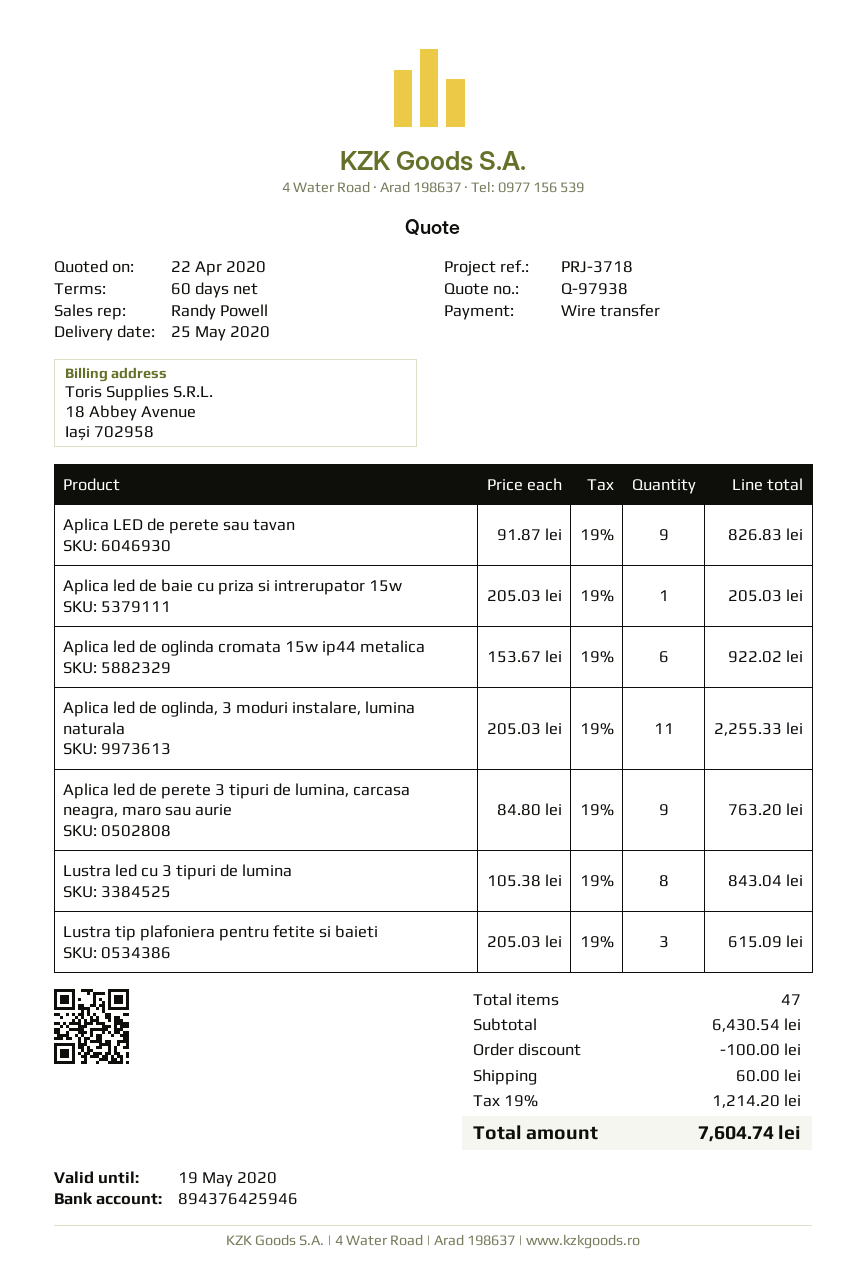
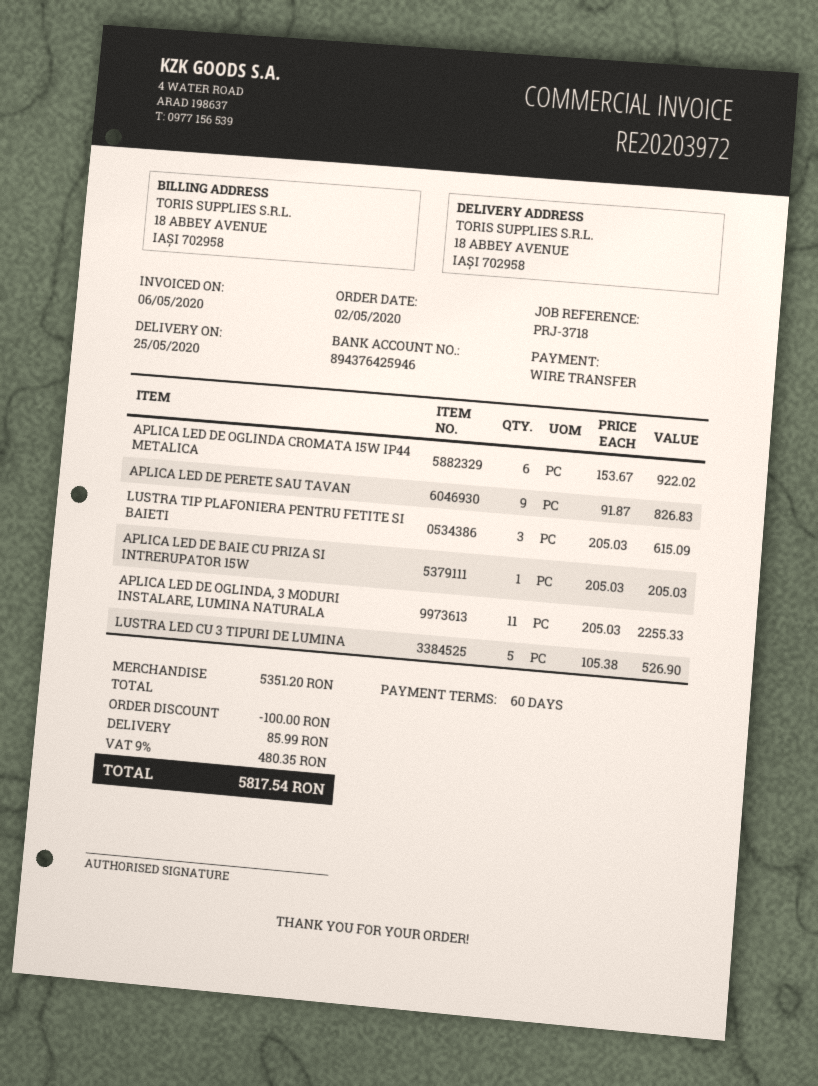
Aplica led de perete 3 tipuri de lumina, carcasa neagra, maro sau aurie: 9 x 84.80 = 763.20 -> none
Lustra led cu 3 tipuri de lumina: 8 x 105.38 = 843.04 -> 5 x 105.38 = 526.90
subtotal: 6430.54 -> 5351.20
shipping: 60.00 -> 85.99
tax: 19% = 1214.20 -> 9% = 480.35
total: 7604.74 -> 5817.54

